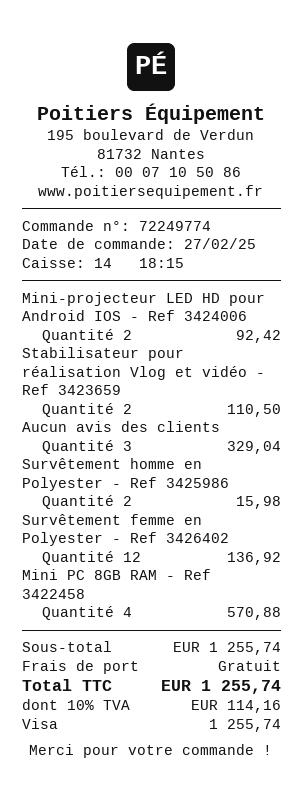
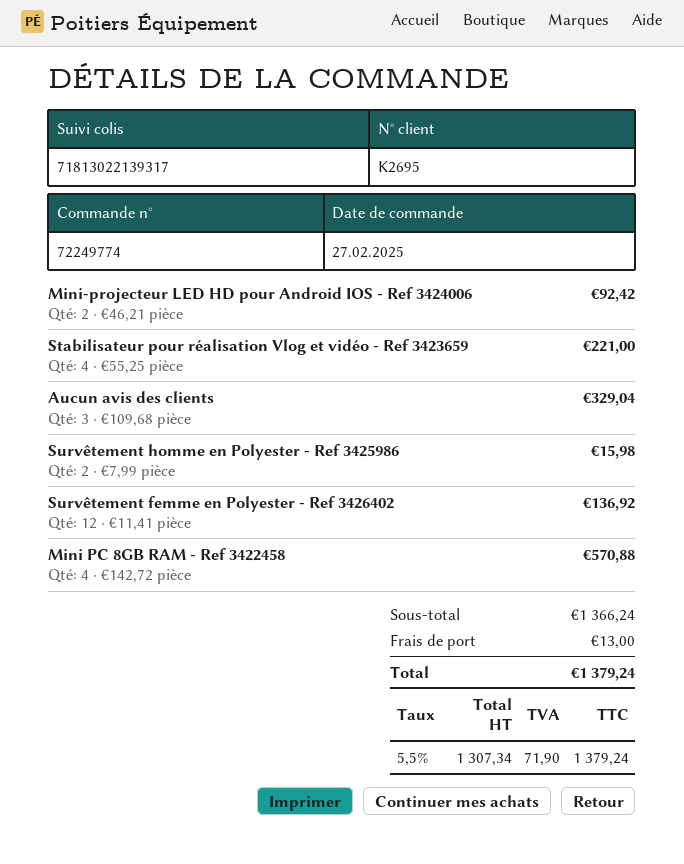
Stabilisateur pour réalisation Vlog et vidéo - Ref 3423659: 2 for 110.50 -> 4 for 221.00
subtotal: 1255.74 -> 1366.24
shipping: 0.00 -> 13.00
tax: 10% = 114.16 -> 5.5% = 71.90
total: 1255.74 -> 1379.24

